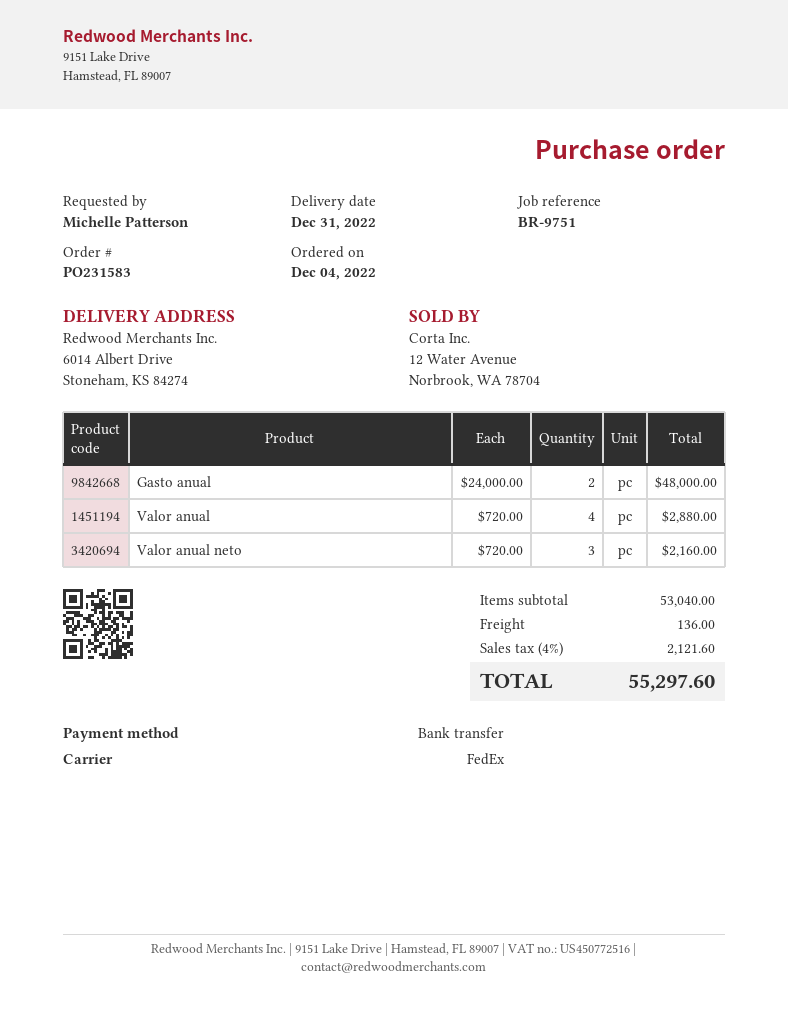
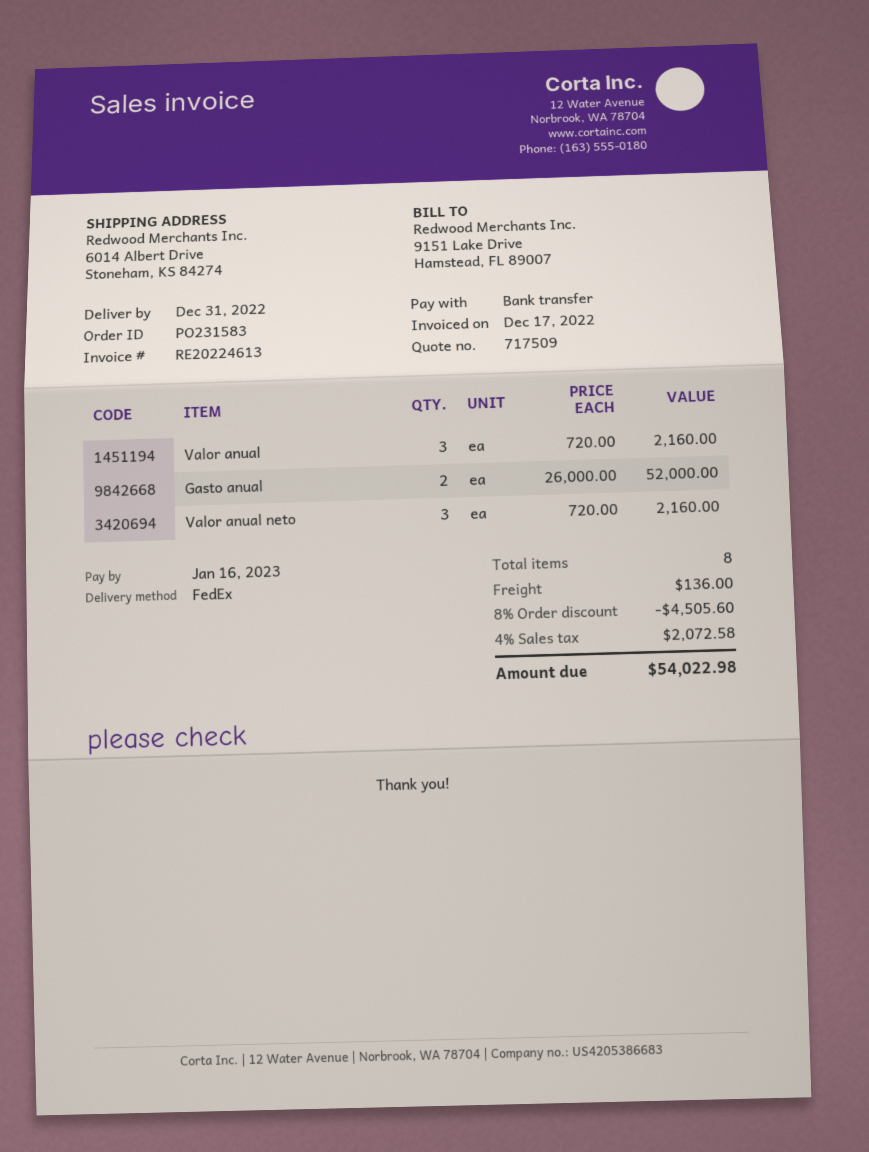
Gasto anual: 2 x 24000.00 = 48000.00 -> 2 x 26000.00 = 52000.00
Valor anual: 4 x 720.00 = 2880.00 -> 3 x 720.00 = 2160.00
discount: none -> 8% = 4505.60
tax: 4% = 2121.60 -> 4% = 2072.58
total: 55297.60 -> 54022.98

